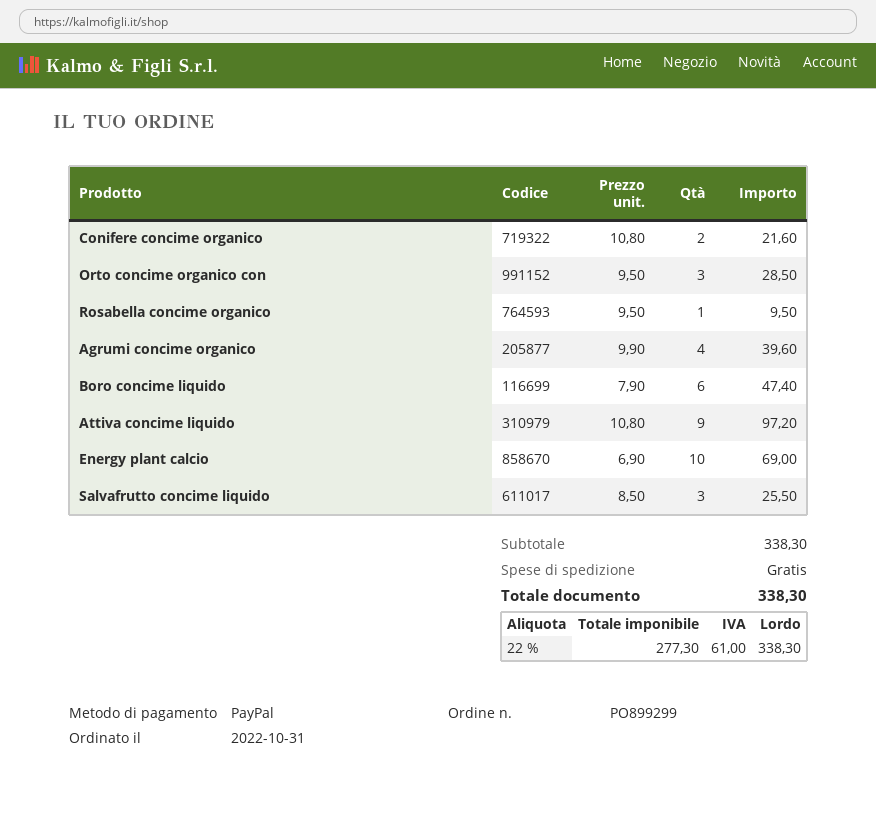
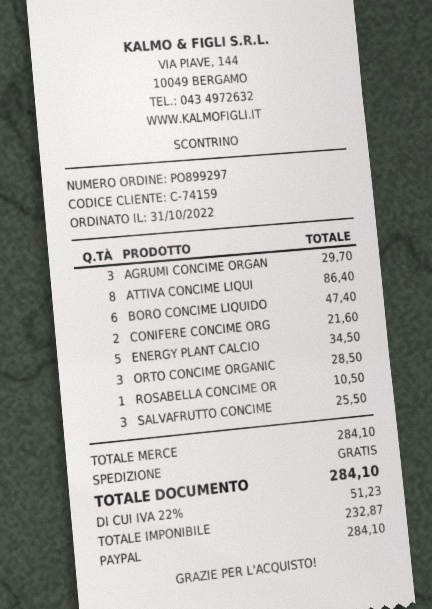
order number: PO899299 -> PO899297
Rosabella concime organico: 1 for 9.50 -> 1 for 10.50
Agrumi concime organico: 4 for 39.60 -> 3 for 29.70
Attiva concime liquido: 9 for 97.20 -> 8 for 86.40
Energy plant calcio: 10 for 69.00 -> 5 for 34.50
subtotal: 338.30 -> 284.10
net: 277.30 -> 232.87
tax: 22% = 61.00 -> 22% = 51.23
total: 338.30 -> 284.10

